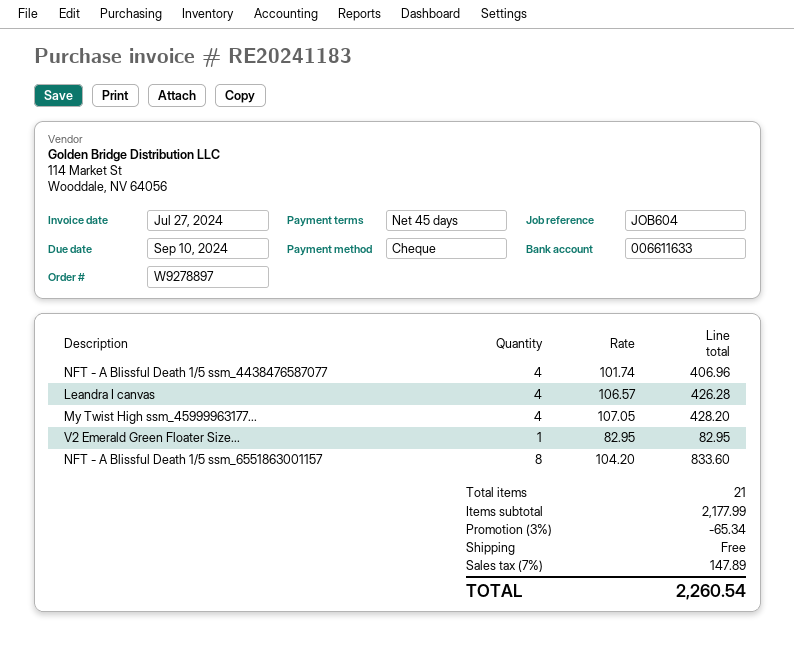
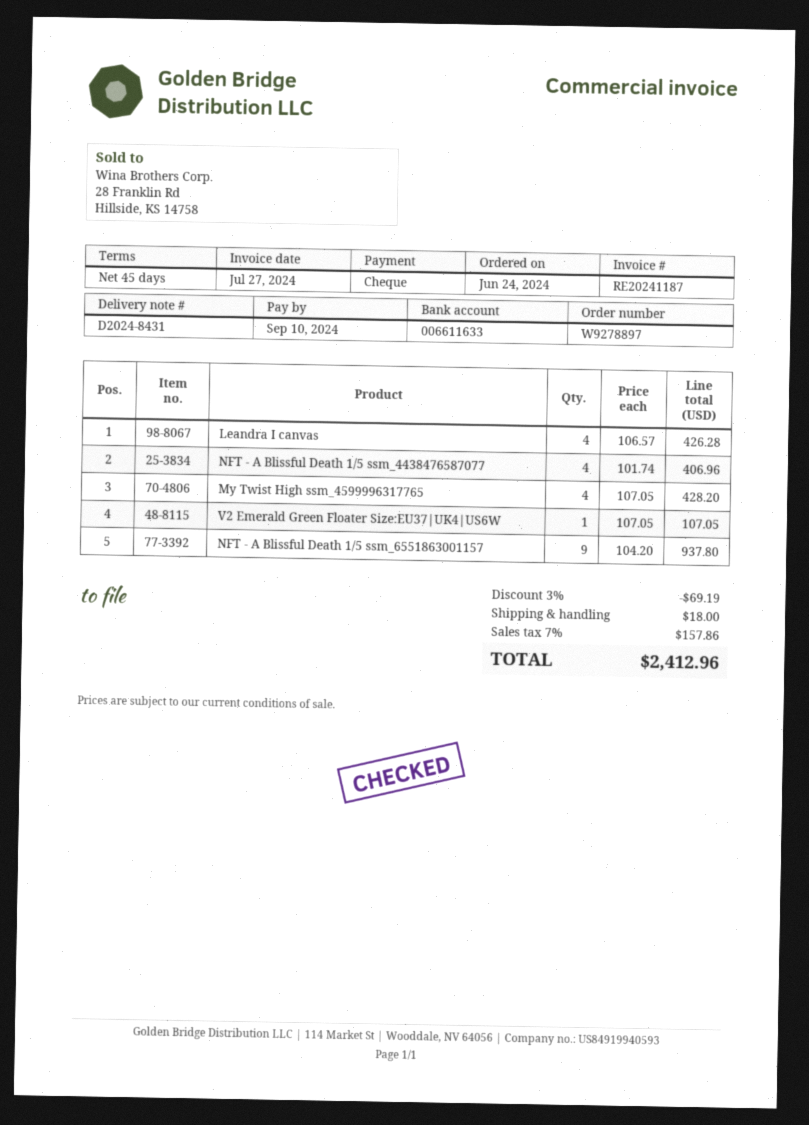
invoice number: RE20241183 -> RE20241187
V2 Emerald Green Floater Size...: 1 x 82.95 = 82.95 -> 1 x 107.05 = 107.05
NFT - A Blissful Death 1/5 ssm_6551863001157: 8 x 104.20 = 833.60 -> 9 x 104.20 = 937.80
discount: 3% = 65.34 -> 3% = 69.19
shipping: 0.00 -> 18.00
tax: 7% = 147.89 -> 7% = 157.86
total: 2260.54 -> 2412.96

